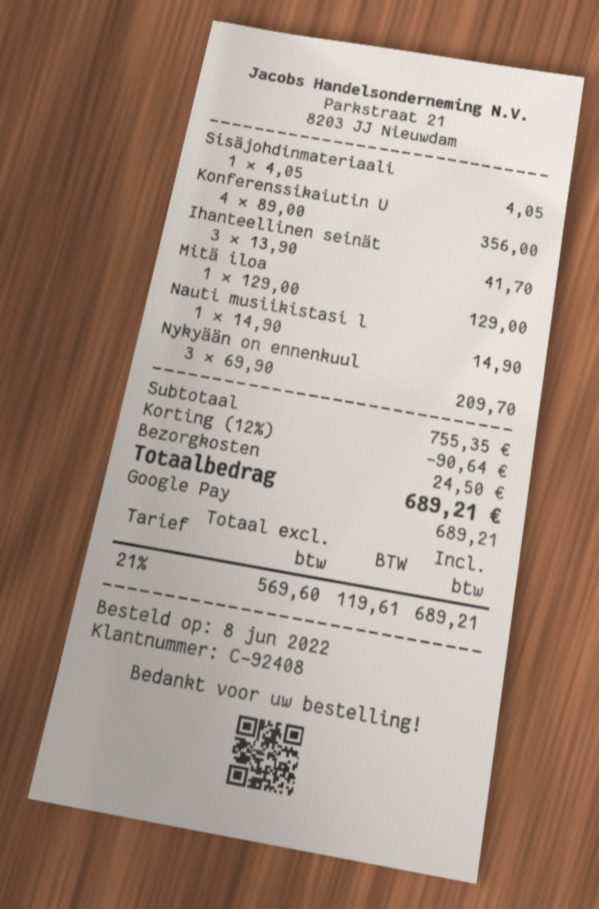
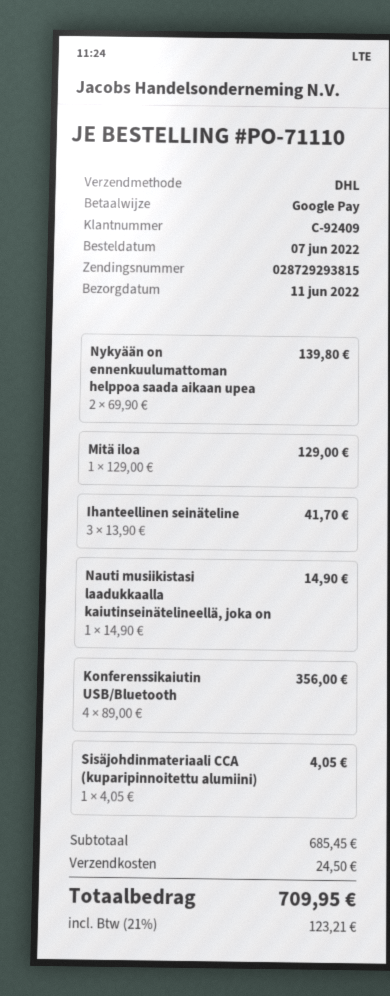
order date: 2022-06-08 -> 2022-06-07
customer number: C-92408 -> C-92409
Nykyään on ennenkuul: 3 x 69.90 = 209.70 -> 2 x 69.90 = 139.80
subtotal: 755.35 -> 685.45
discount: 12% = 90.64 -> none
tax: 21% = 119.61 -> 21% = 123.21
total: 689.21 -> 709.95

